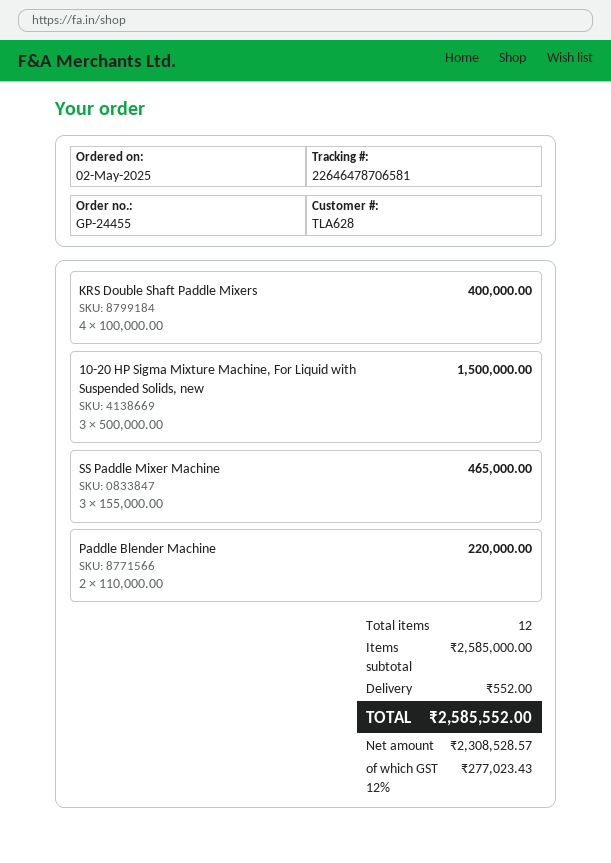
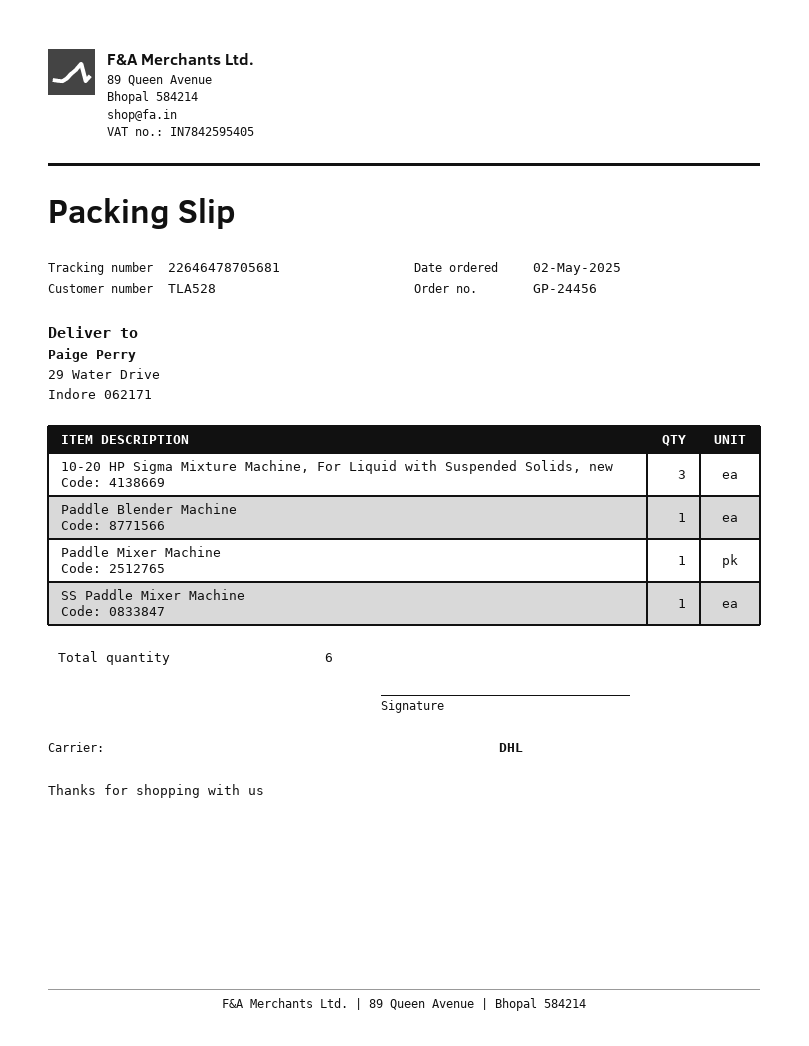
order number: GP-24455 -> GP-24456
customer number: TLA628 -> TLA528
tracking number: 22646478706581 -> 22646478705681
KRS Double Shaft Paddle Mixers: 4 -> none
SS Paddle Mixer Machine: 3 -> 1
Paddle Blender Machine: 2 -> 1
Paddle Mixer Machine: none -> 1
total quantity: 12 -> 6

